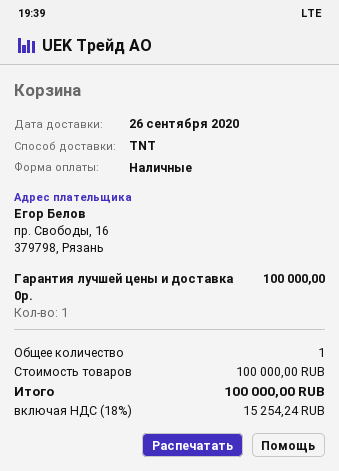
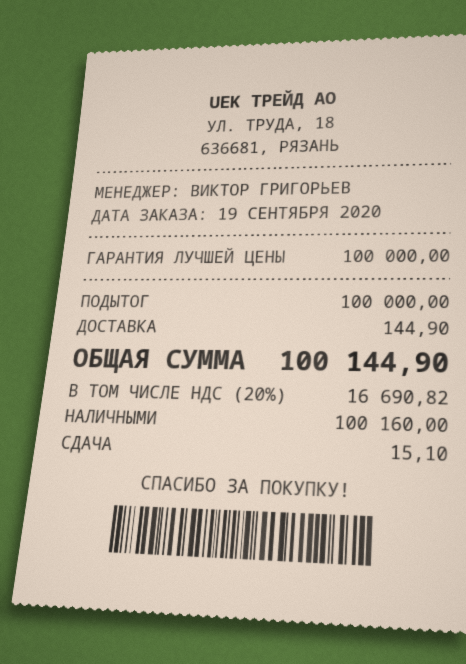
shipping: none -> 144.90
tax: 18% = 15254.24 -> 20% = 16690.82
total: 100000.00 -> 100144.90

